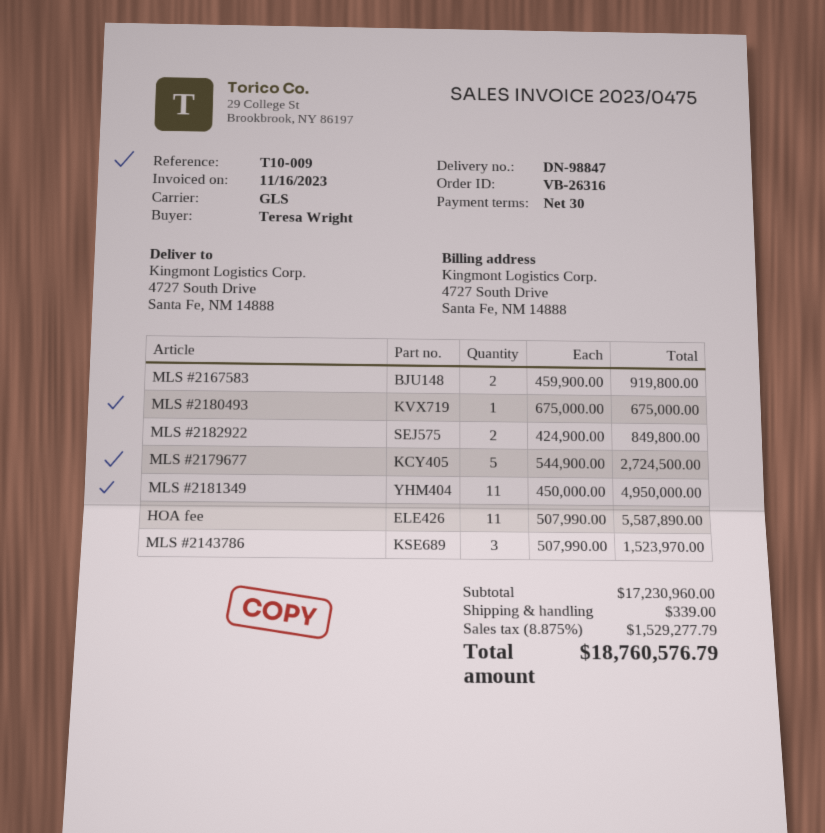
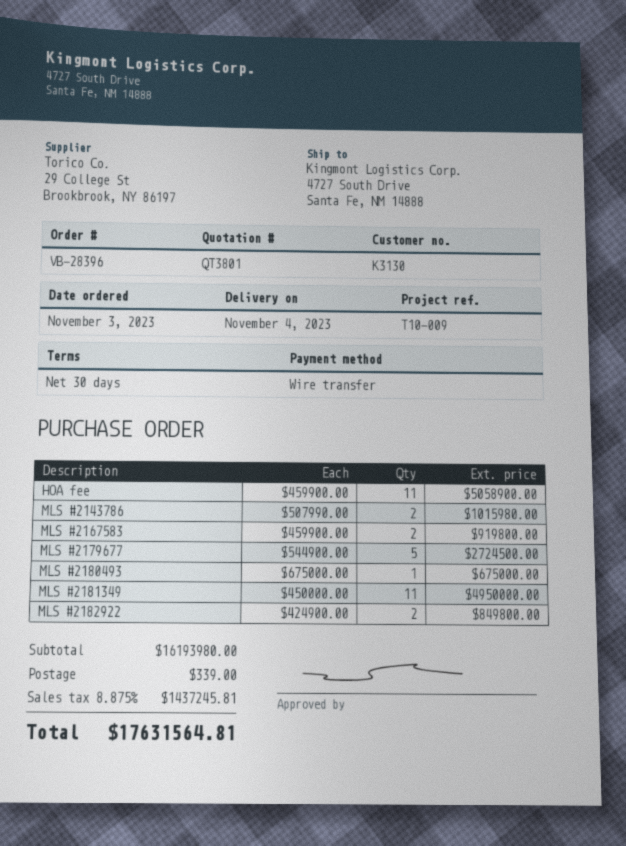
order number: VB-26316 -> VB-28396
HOA fee: 11 x 507990.00 = 5587890.00 -> 11 x 459900.00 = 5058900.00
MLS #2143786: 3 x 507990.00 = 1523970.00 -> 2 x 507990.00 = 1015980.00
subtotal: 17230960.00 -> 16193980.00
tax: 8.875% = 1529277.79 -> 8.875% = 1437245.81
total: 18760576.79 -> 17631564.81

